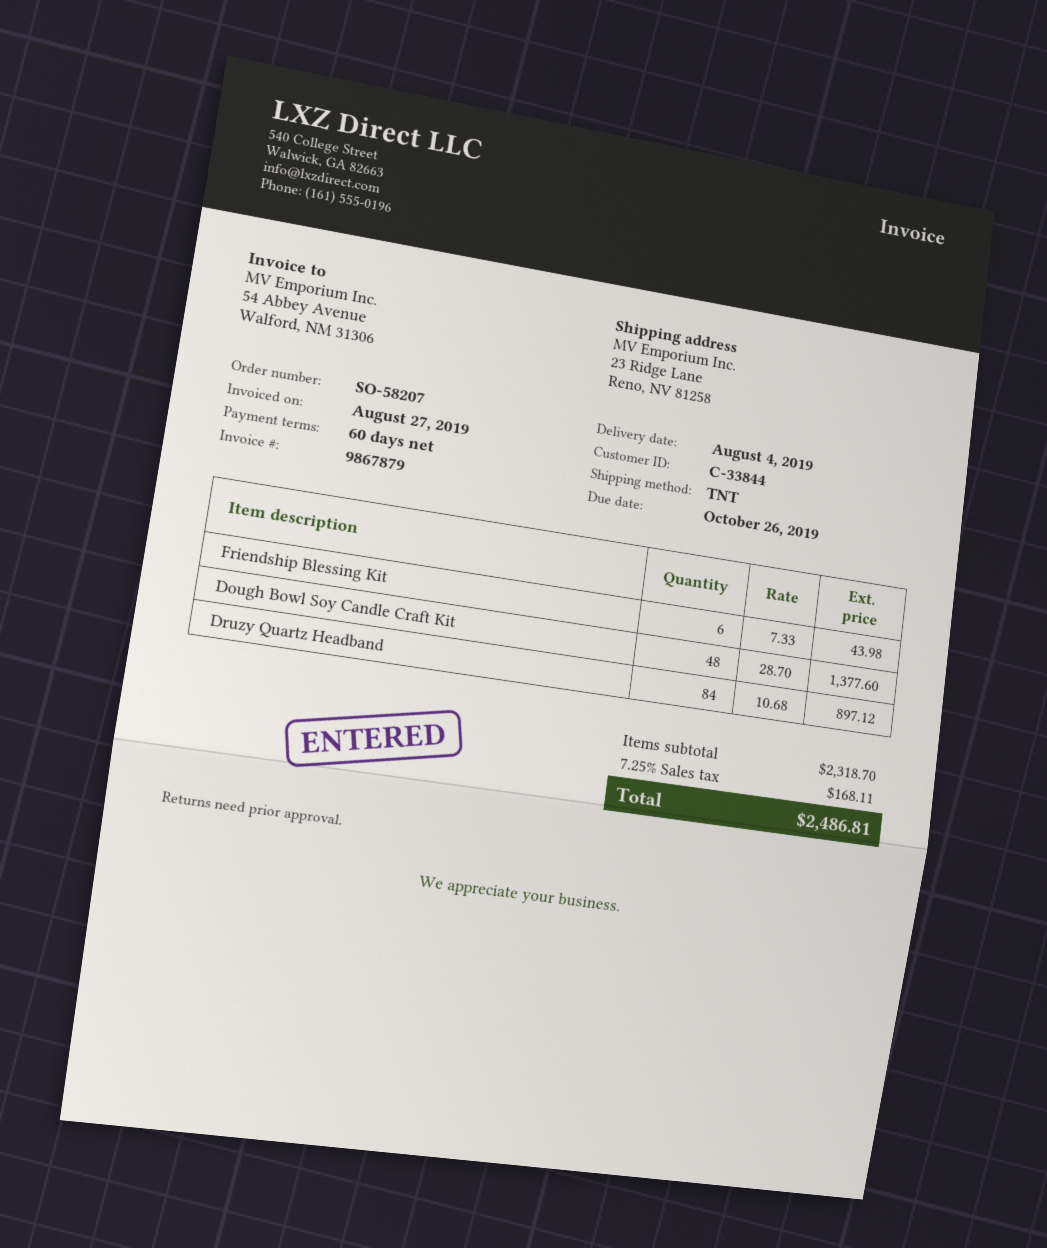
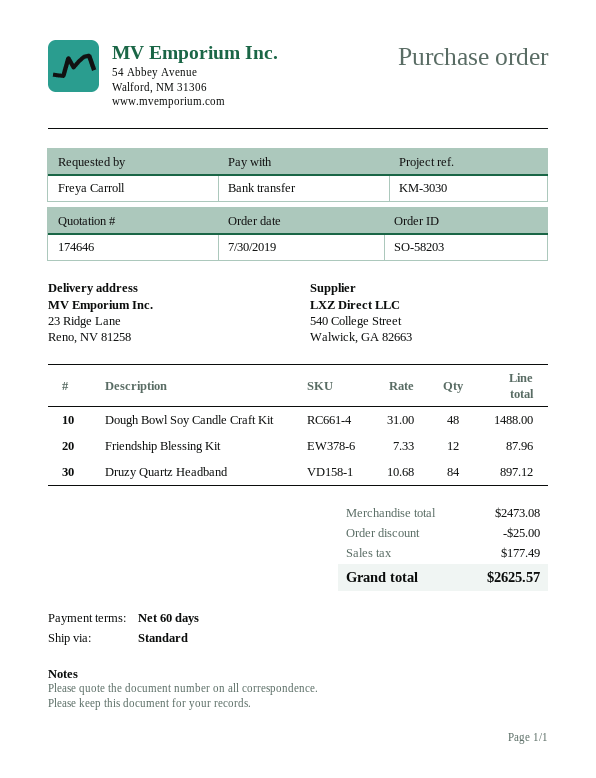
order number: SO-58207 -> SO-58203
shipping method: TNT -> standard
Friendship Blessing Kit: 6 x 7.33 = 43.98 -> 12 x 7.33 = 87.96
Dough Bowl Soy Candle Craft Kit: 48 x 28.70 = 1377.60 -> 48 x 31.00 = 1488.00
subtotal: 2318.70 -> 2473.08
discount: none -> 25.00
tax: 168.11 -> 177.49
total: 2486.81 -> 2625.57

